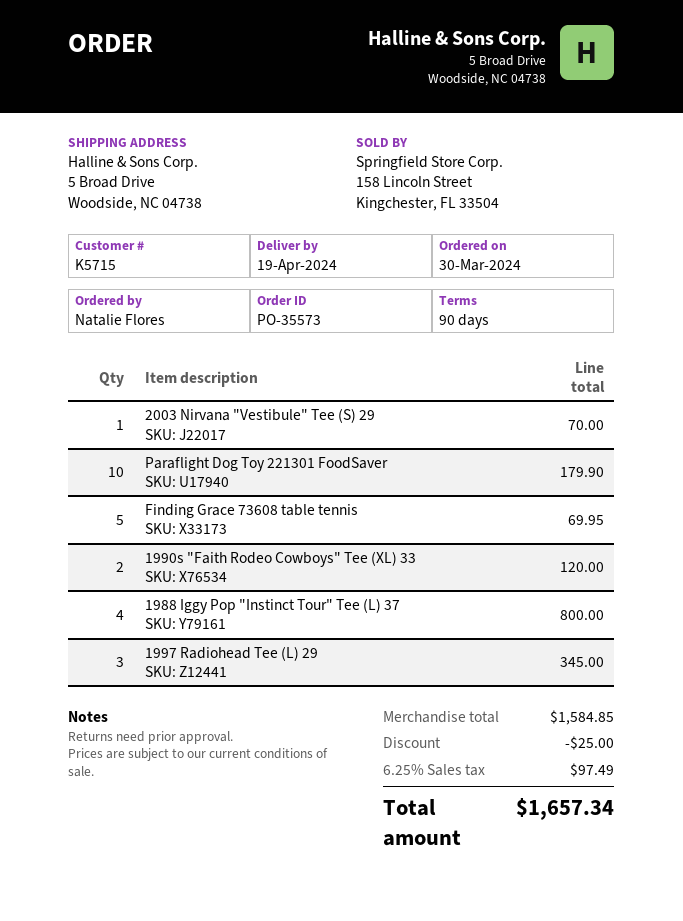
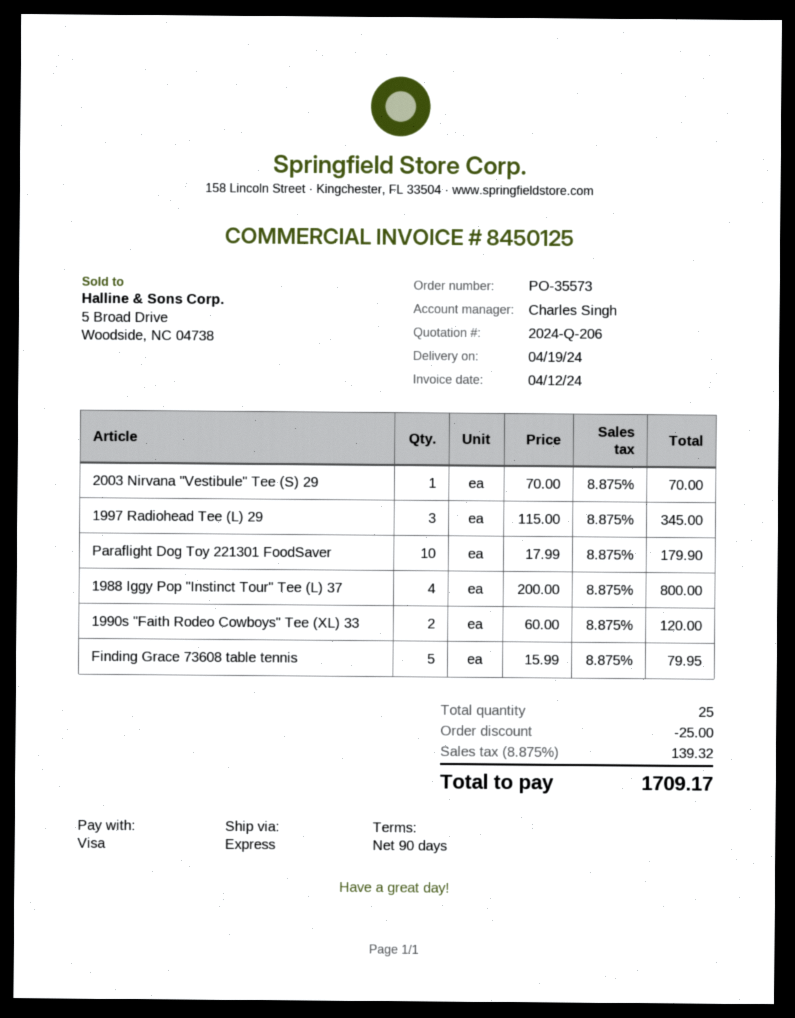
Finding Grace 73608 table tennis: 5 for 69.95 -> 5 for 79.95
tax: 6.25% = 97.49 -> 8.875% = 139.32
total: 1657.34 -> 1709.17

